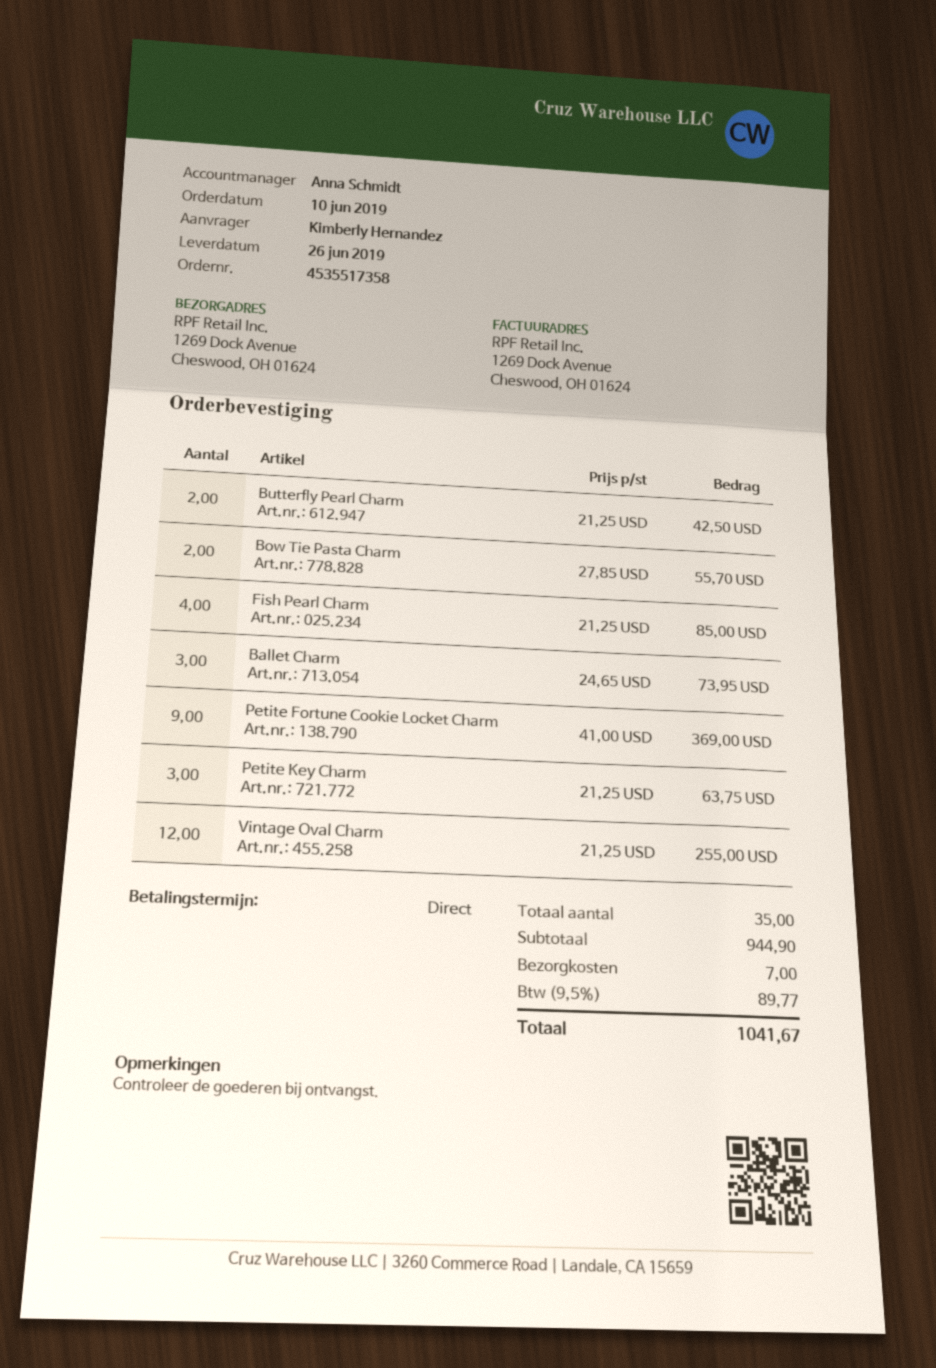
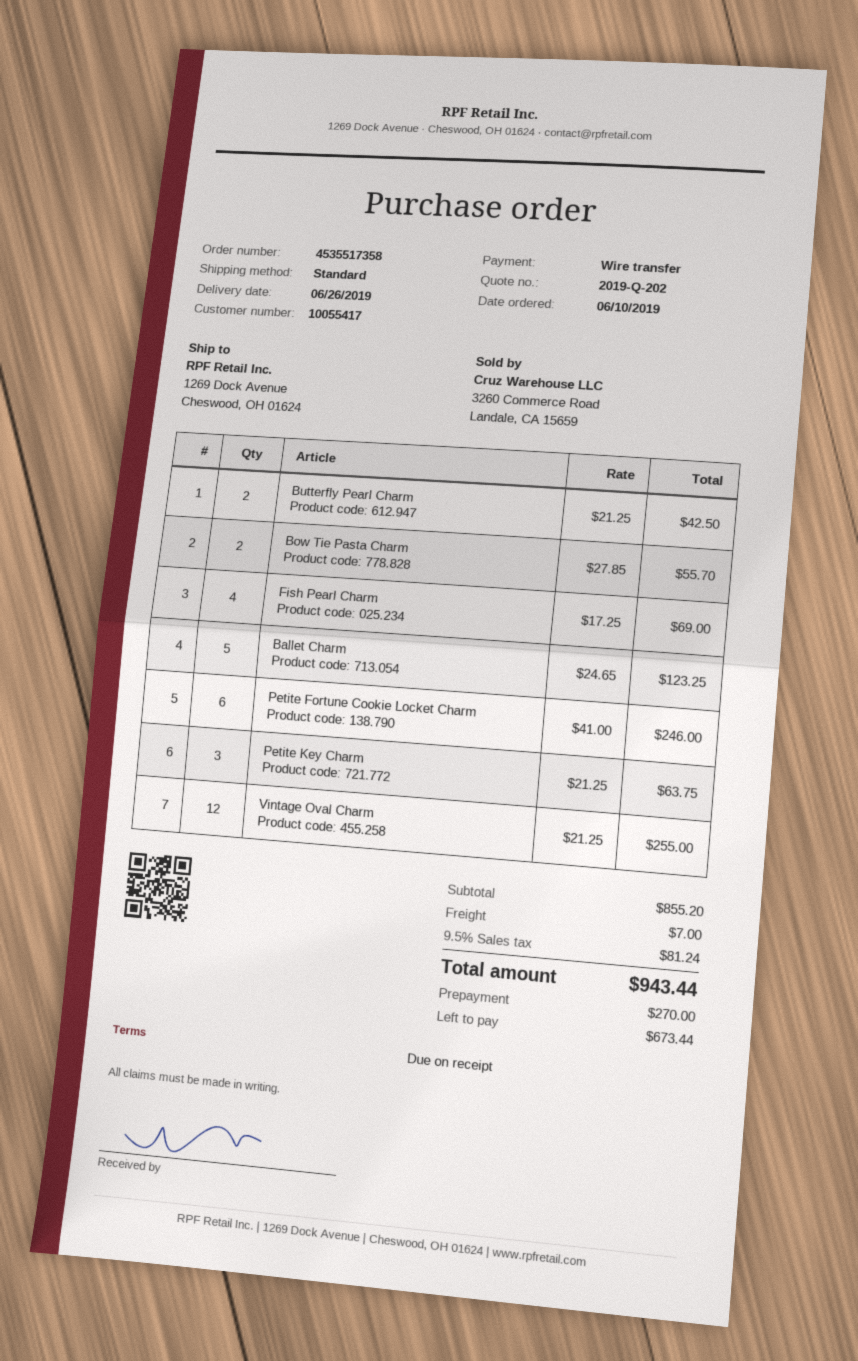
Fish Pearl Charm: 4 x 21.25 = 85.00 -> 4 x 17.25 = 69.00
Ballet Charm: 3 x 24.65 = 73.95 -> 5 x 24.65 = 123.25
Petite Fortune Cookie Locket Charm: 9 x 41.00 = 369.00 -> 6 x 41.00 = 246.00
subtotal: 944.90 -> 855.20
tax: 9.5% = 89.77 -> 9.5% = 81.24
total: 1041.67 -> 943.44

